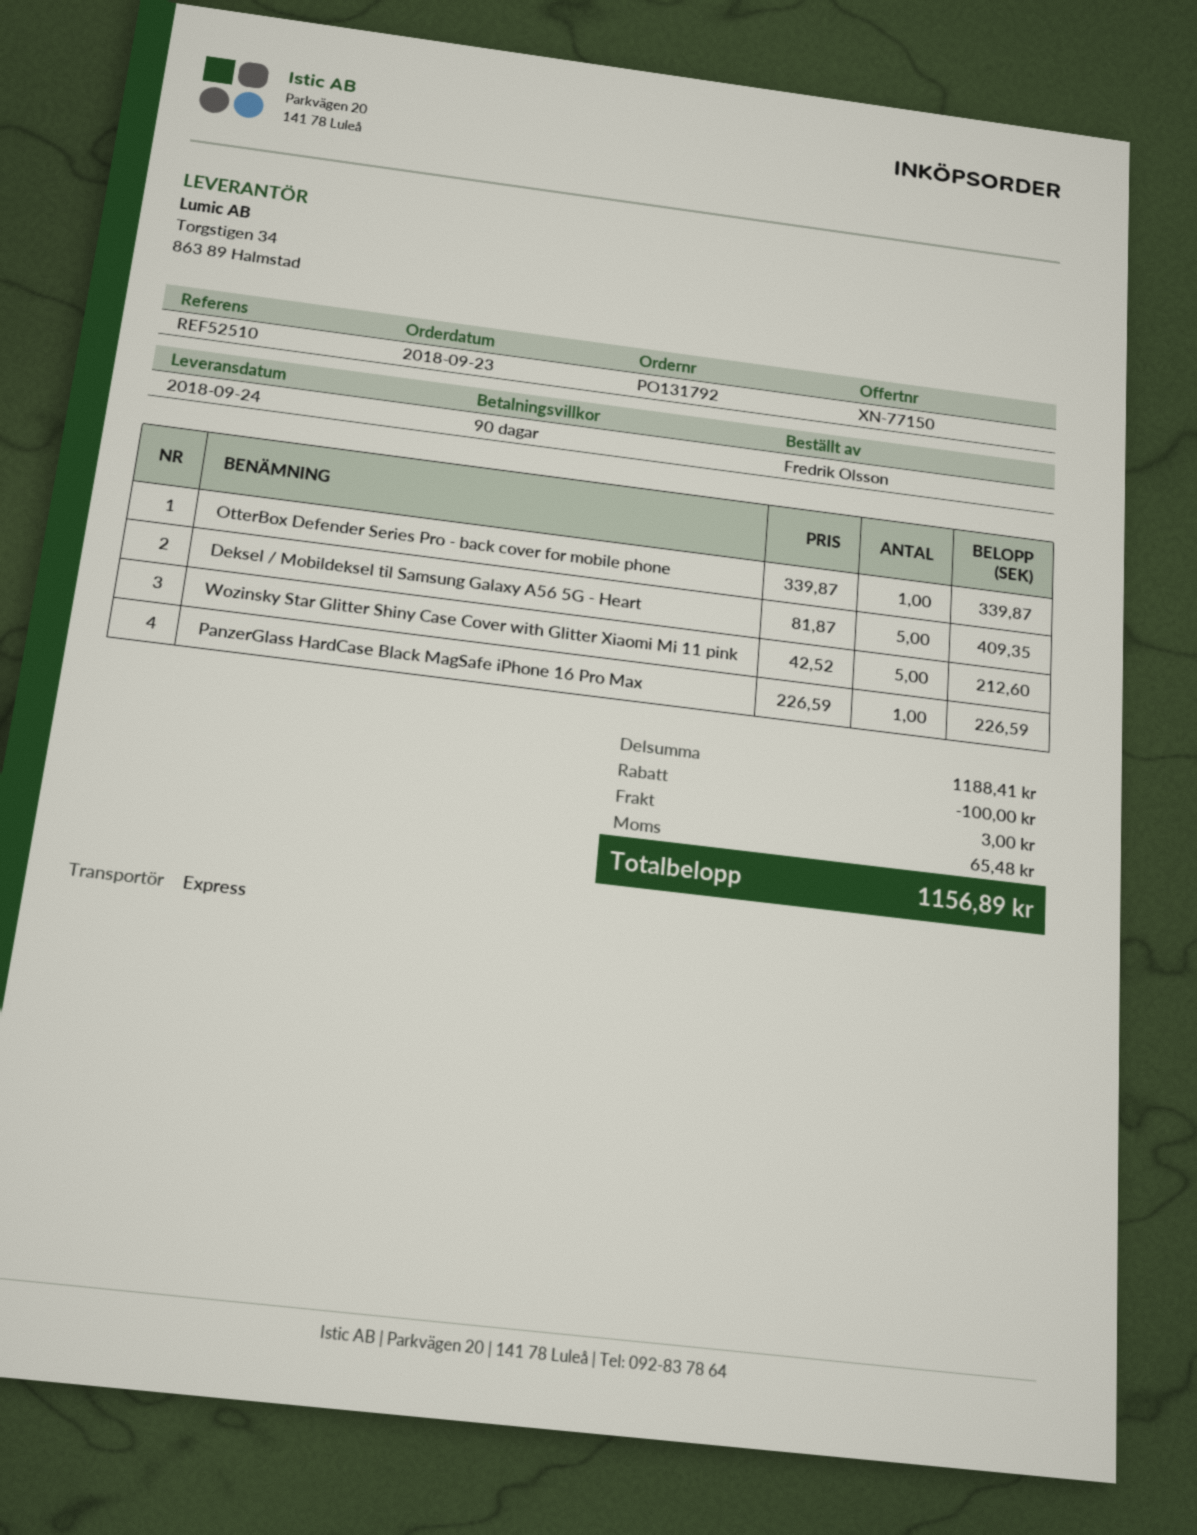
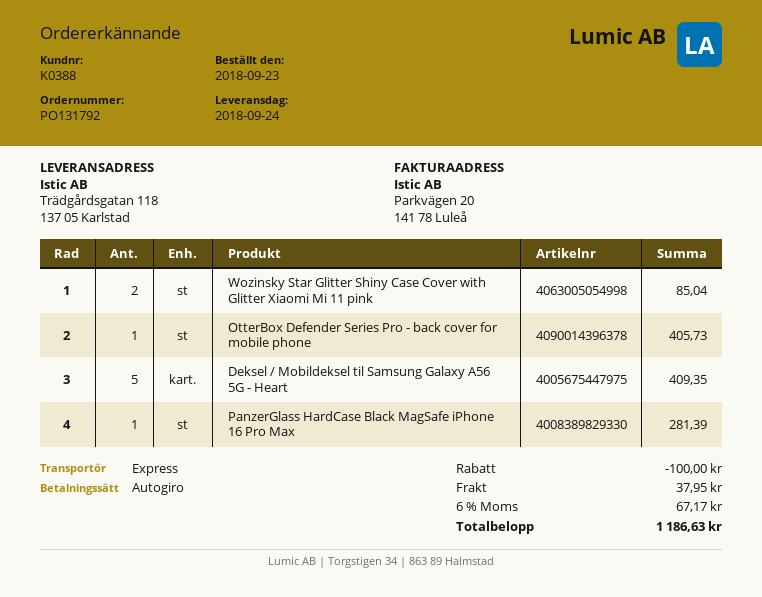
OtterBox Defender Series Pro - back cover for mobile phone: 1 for 339.87 -> 1 for 405.73
Wozinsky Star Glitter Shiny Case Cover with Glitter Xiaomi Mi 11 pink: 5 for 212.60 -> 2 for 85.04
PanzerGlass HardCase Black MagSafe iPhone 16 Pro Max: 1 for 226.59 -> 1 for 281.39
shipping: 3.00 -> 37.95
tax: 65.48 -> 67.17
total: 1156.89 -> 1186.63

